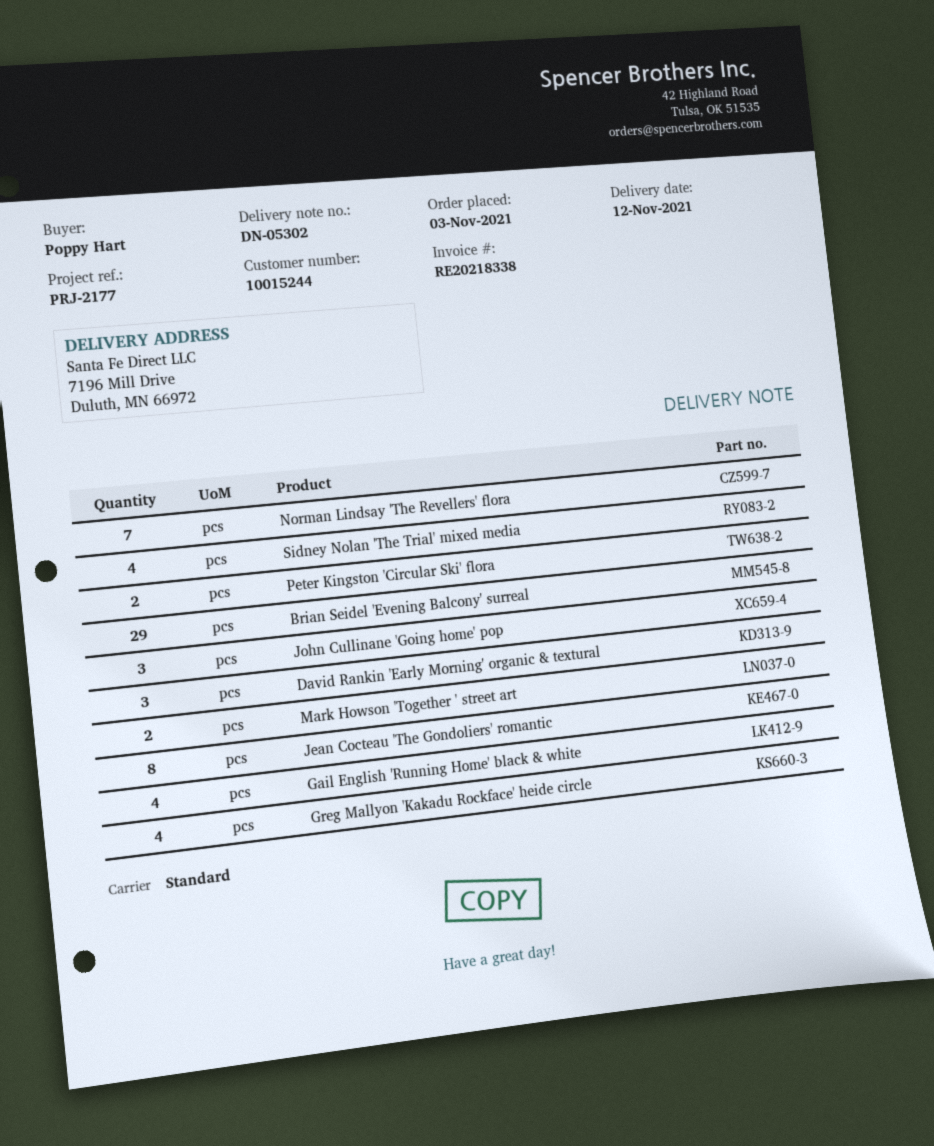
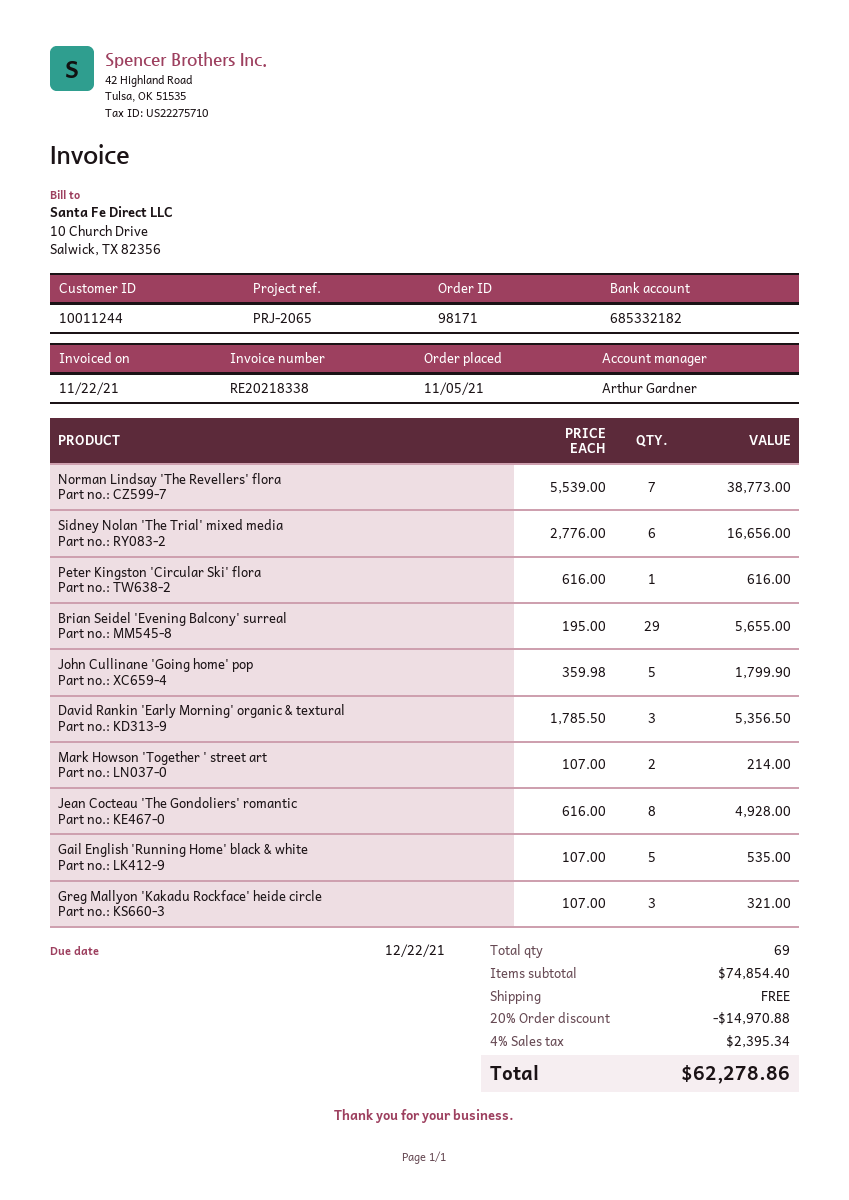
order date: 2021-11-03 -> 2021-11-05
customer number: 10015244 -> 10011244
reference: PRJ-2177 -> PRJ-2065
Sidney Nolan 'The Trial' mixed media: 4 -> 6
Peter Kingston 'Circular Ski' flora: 2 -> 1
John Cullinane 'Going home' pop: 3 -> 5
Gail English 'Running Home' black & white: 4 -> 5
Greg Mallyon 'Kakadu Rockface' heide circle: 4 -> 3

